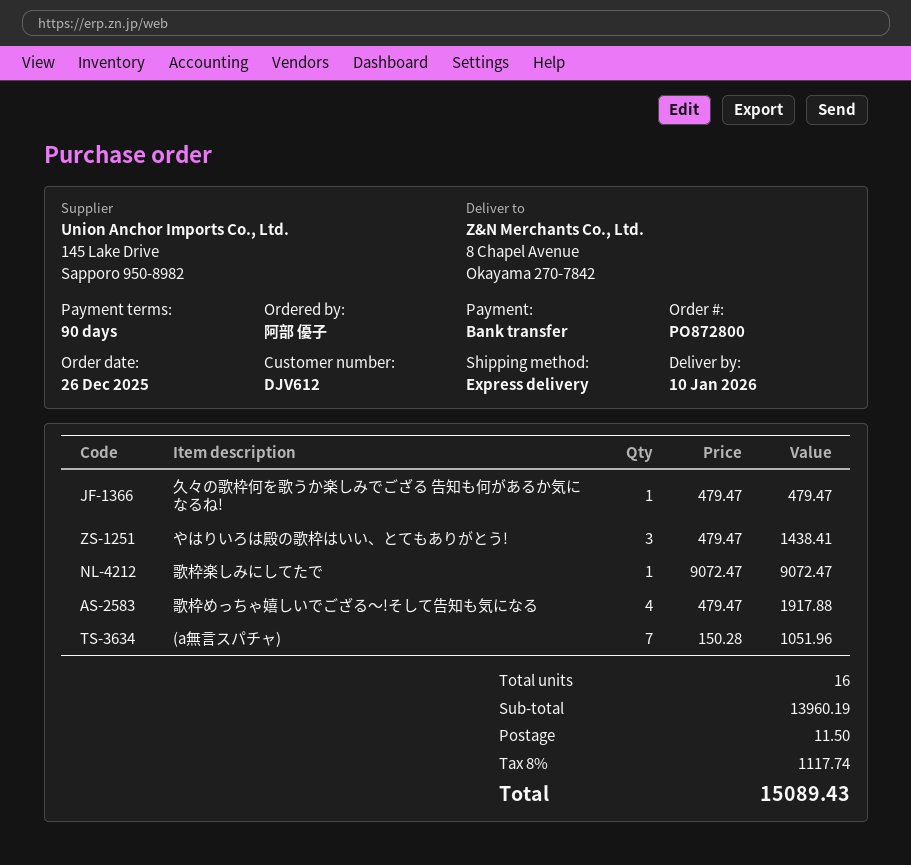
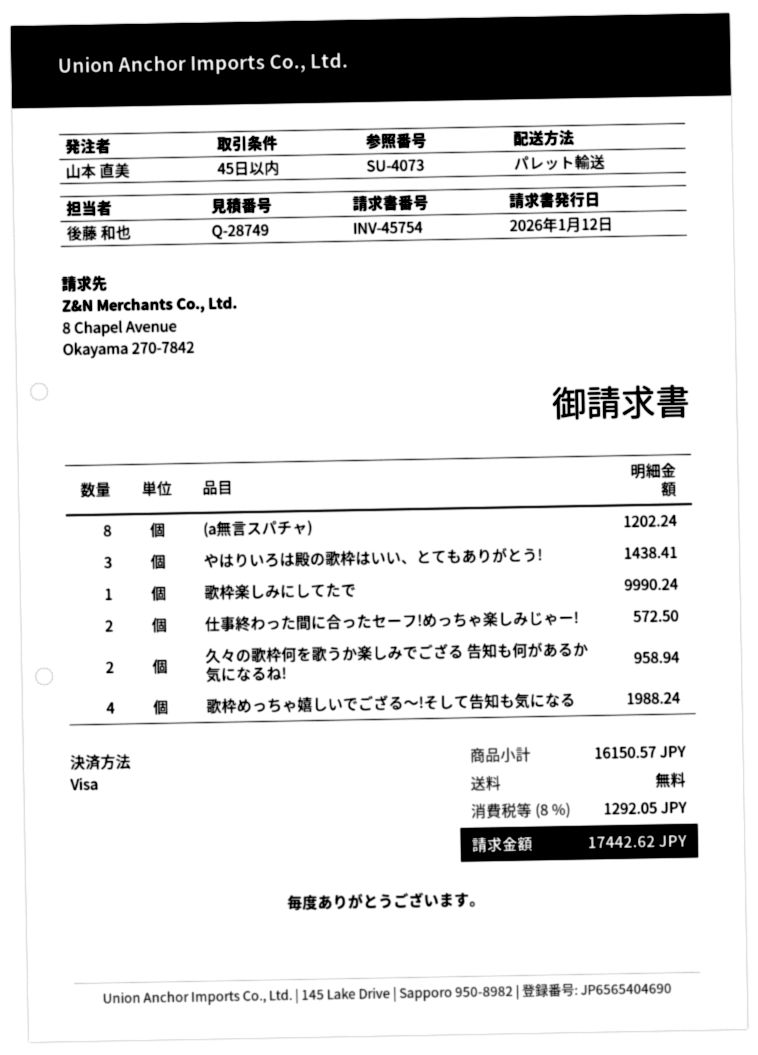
payment terms: 90 days -> 45 days
ordered by: 阿部 優子 -> 山本 直美
payment method: bank transfer -> Visa
shipping method: express -> pallet freight
久々の歌枠何を歌うか楽しみでござる 告知も何があるか気になるね!: 1 for 479.47 -> 2 for 958.94
歌枠楽しみにしてたで: 1 for 9072.47 -> 1 for 9990.24
歌枠めっちゃ嬉しいでござる〜!そして告知も気になる: 4 for 1917.88 -> 4 for 1988.24
(a無言スパチャ): 7 for 1051.96 -> 8 for 1202.24
仕事終わった間に合ったセーフ!めっちゃ楽しみじゃー!: none -> 2 for 572.50
subtotal: 13960.19 -> 16150.57
shipping: 11.50 -> 0.00
tax: 8% = 1117.74 -> 8% = 1292.05
total: 15089.43 -> 17442.62

